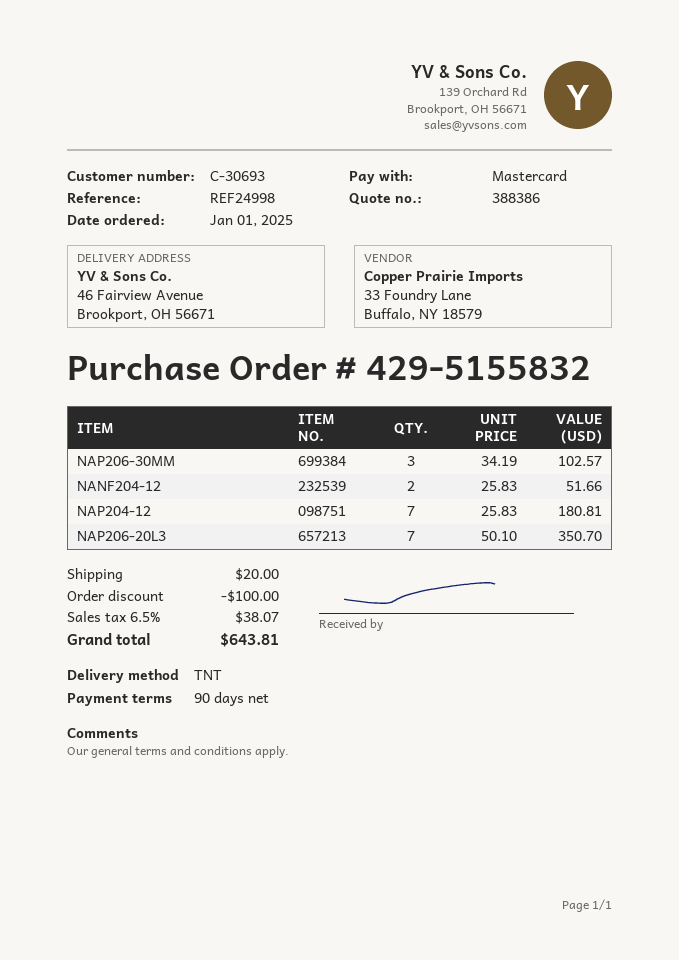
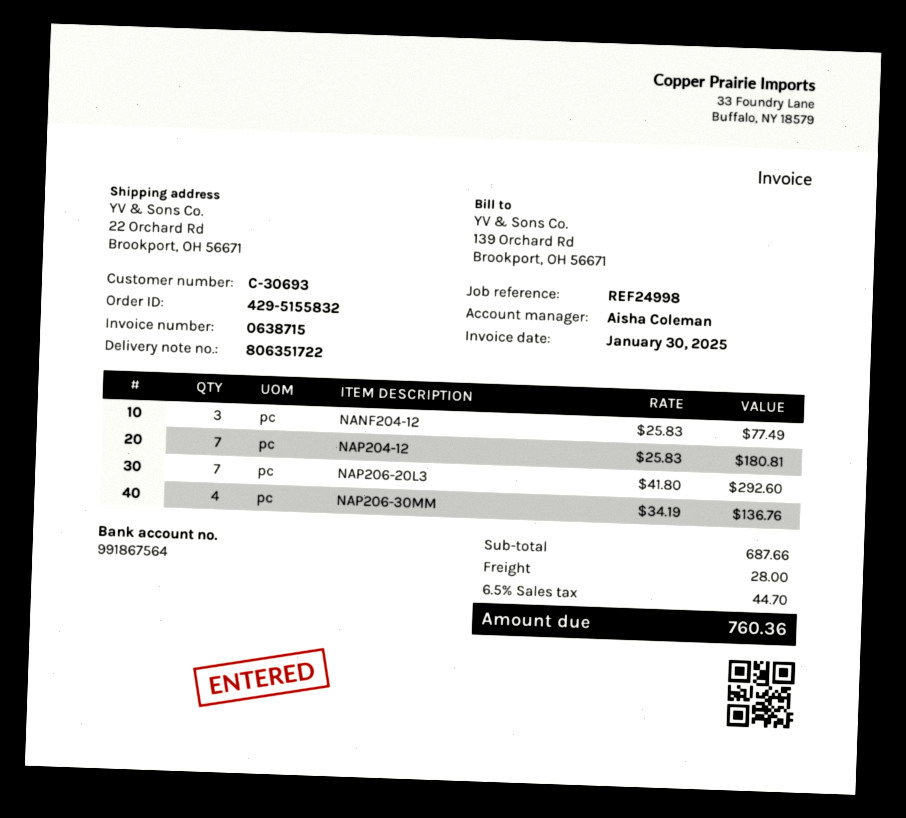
ship to: 46 Fairview Avenue, Brookport, OH 56671 -> 22 Orchard Rd, Brookport, OH 56671
NAP206-30MM: 3 x 34.19 = 102.57 -> 4 x 34.19 = 136.76
NANF204-12: 2 x 25.83 = 51.66 -> 3 x 25.83 = 77.49
NAP206-20L3: 7 x 50.10 = 350.70 -> 7 x 41.80 = 292.60
discount: 100.00 -> none
shipping: 20.00 -> 28.00
tax: 6.5% = 38.07 -> 6.5% = 44.70
total: 643.81 -> 760.36

